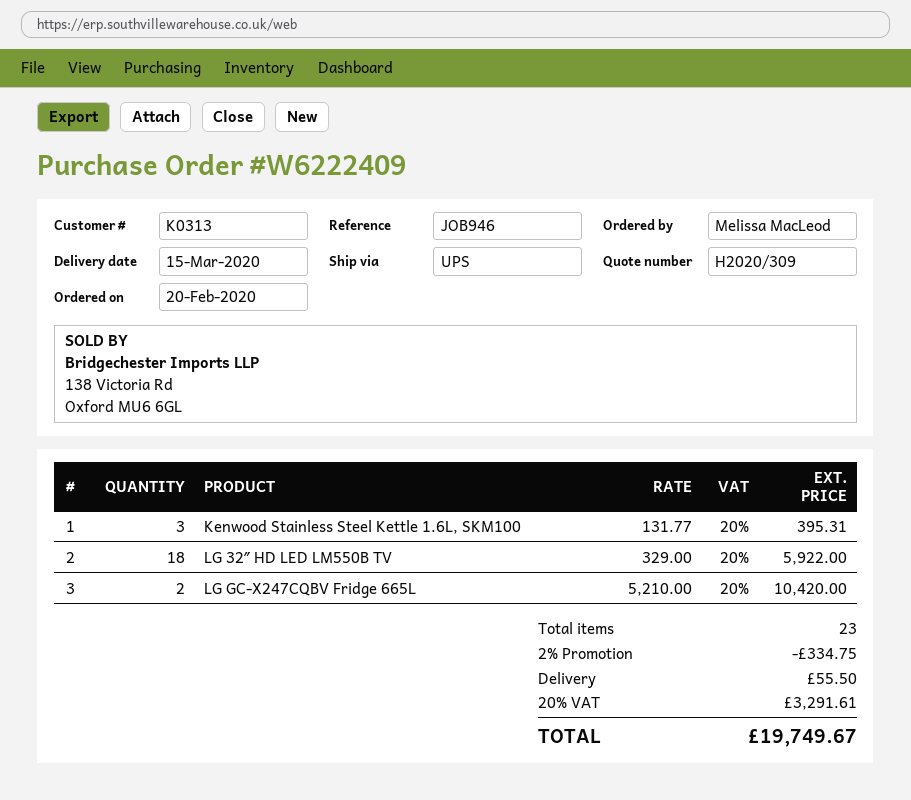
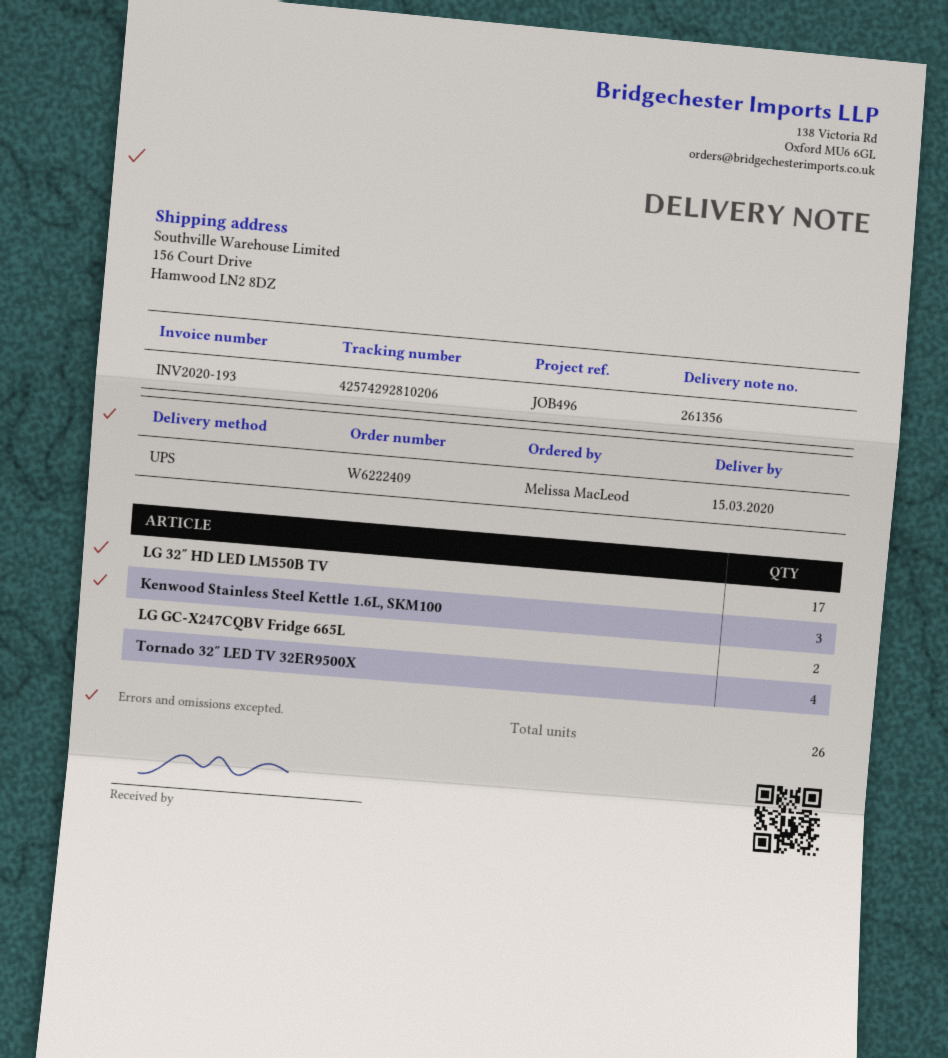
reference: JOB946 -> JOB496
LG 32″ HD LED LM550B TV: 18 -> 17
Tornado 32″ LED TV 32ER9500X: none -> 4
total quantity: 23 -> 26

